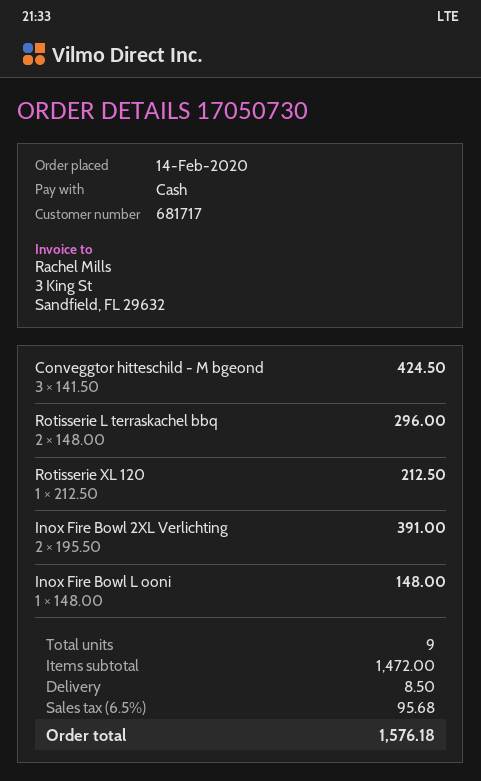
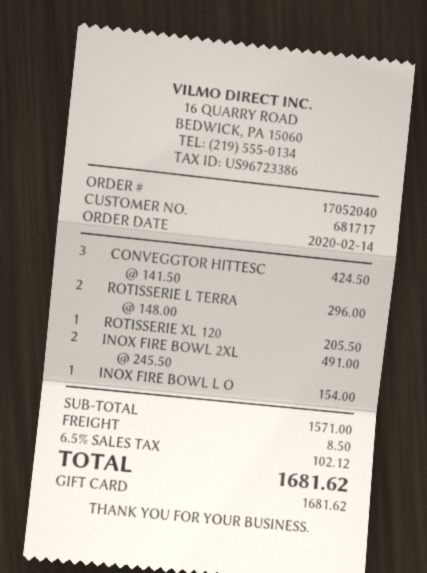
order number: 17050730 -> 17052040
payment method: cash -> gift card
Rotisserie XL 120: 1 x 212.50 = 212.50 -> 1 x 205.50 = 205.50
Inox Fire Bowl 2XL Verlichting: 2 x 195.50 = 391.00 -> 2 x 245.50 = 491.00
Inox Fire Bowl L ooni: 1 x 148.00 = 148.00 -> 1 x 154.00 = 154.00
subtotal: 1472.00 -> 1571.00
tax: 6.5% = 95.68 -> 6.5% = 102.12
total: 1576.18 -> 1681.62

